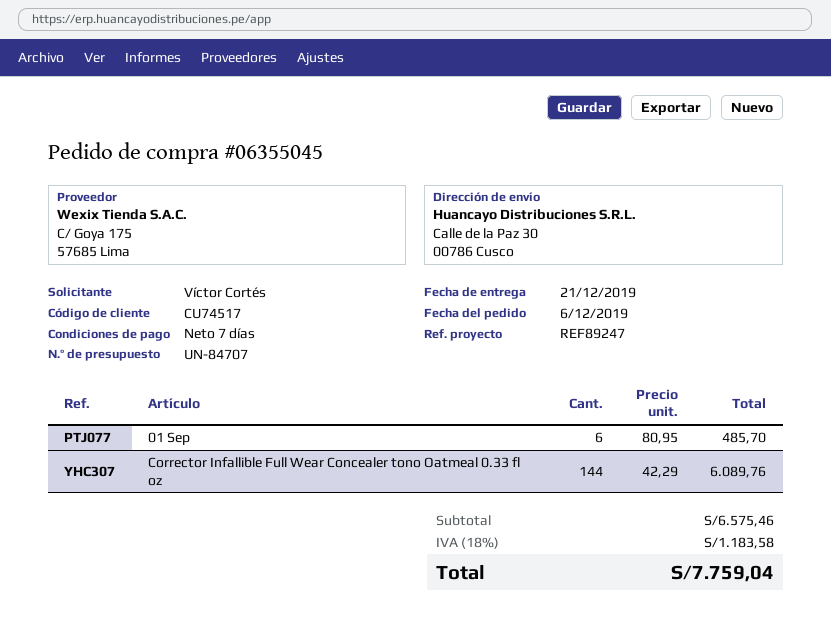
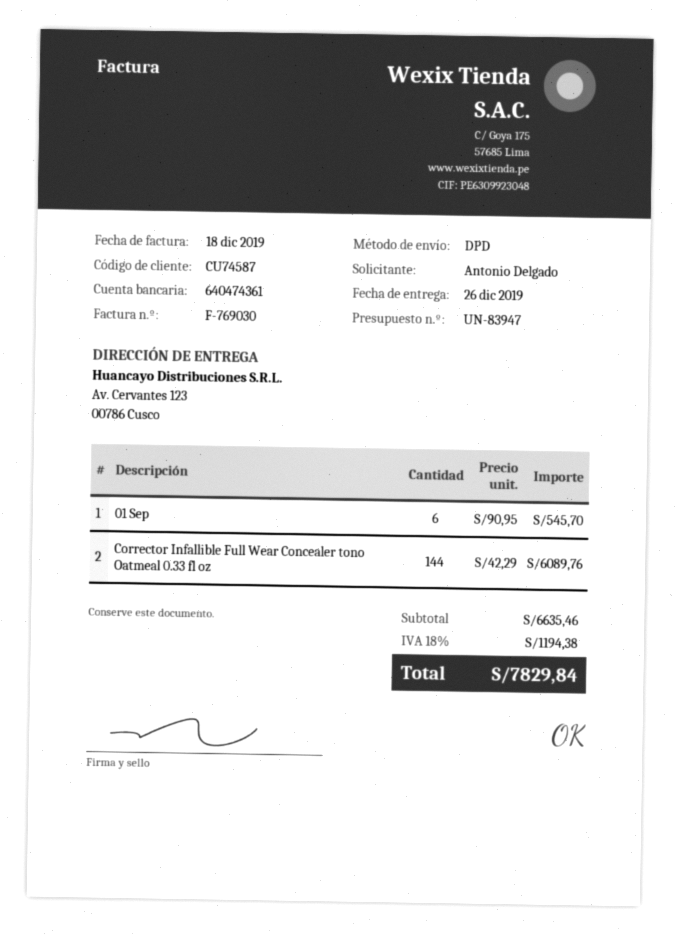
quote number: UN-84707 -> UN-83947
delivery date: 2019-12-21 -> 2019-12-26
customer number: CU74517 -> CU74587
ordered by: Víctor Cortés -> Antonio Delgado
ship to: Calle de la Paz 30, 00786 Cusco -> Av. Cervantes 123, 00786 Cusco
01 Sep: 6 x 80.95 = 485.70 -> 6 x 90.95 = 545.70
subtotal: 6575.46 -> 6635.46
tax: 18% = 1183.58 -> 18% = 1194.38
total: 7759.04 -> 7829.84

